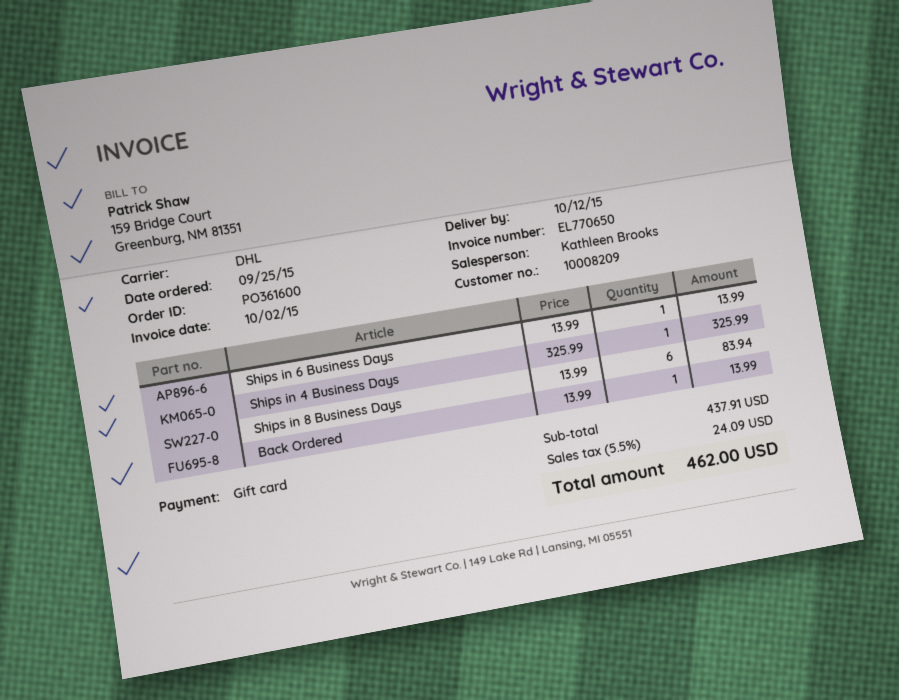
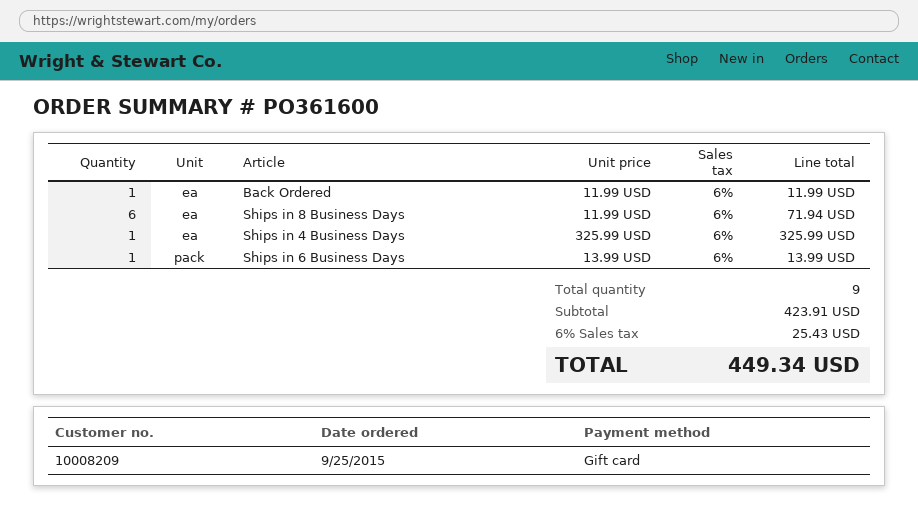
Ships in 8 Business Days: 6 x 13.99 = 83.94 -> 6 x 11.99 = 71.94
Back Ordered: 1 x 13.99 = 13.99 -> 1 x 11.99 = 11.99
subtotal: 437.91 -> 423.91
tax: 5.5% = 24.09 -> 6% = 25.43
total: 462.00 -> 449.34

